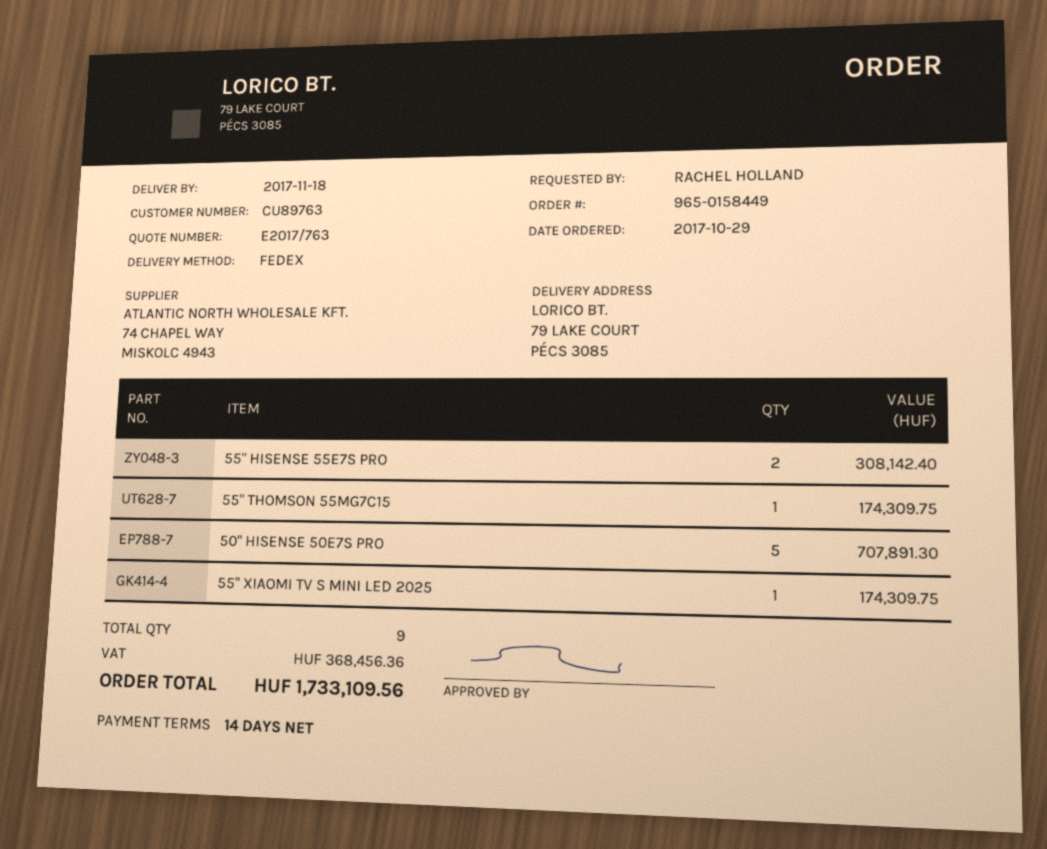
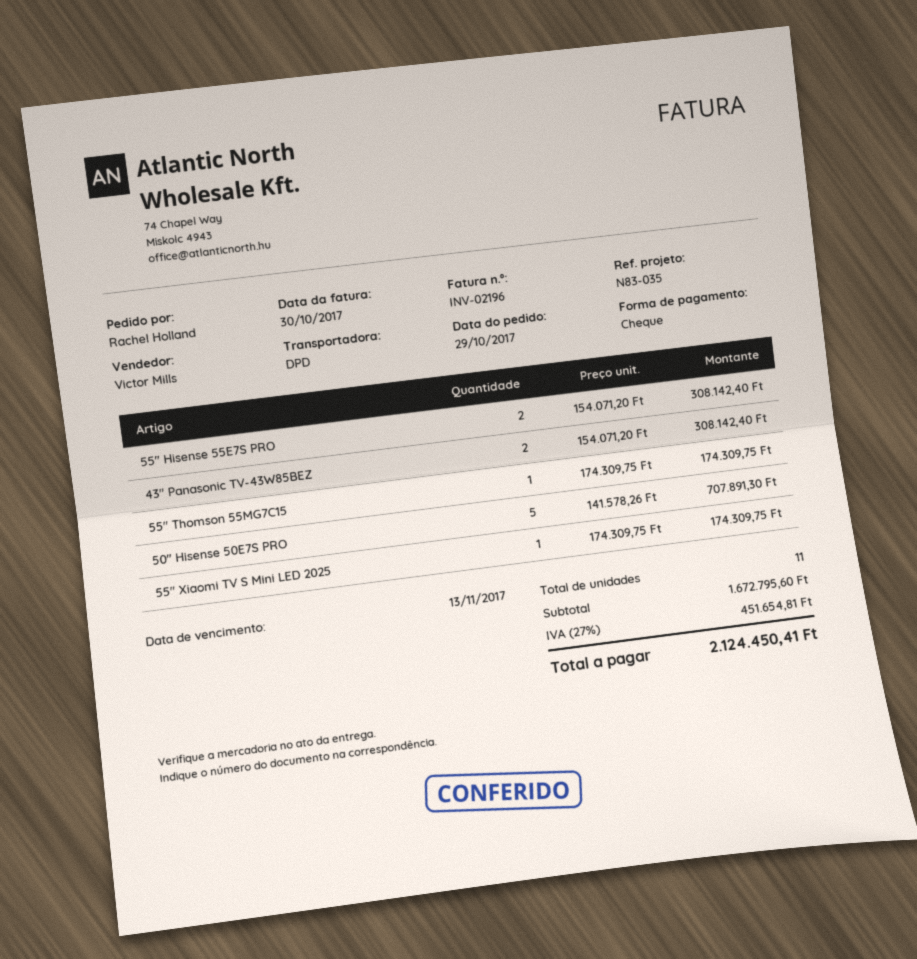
shipping method: FedEx -> DPD
43" Panasonic TV-43W85BEZ: none -> 2 for 308142.40
total quantity: 9 -> 11
tax: 368456.36 -> 451654.81
total: 1733109.56 -> 2124450.41

